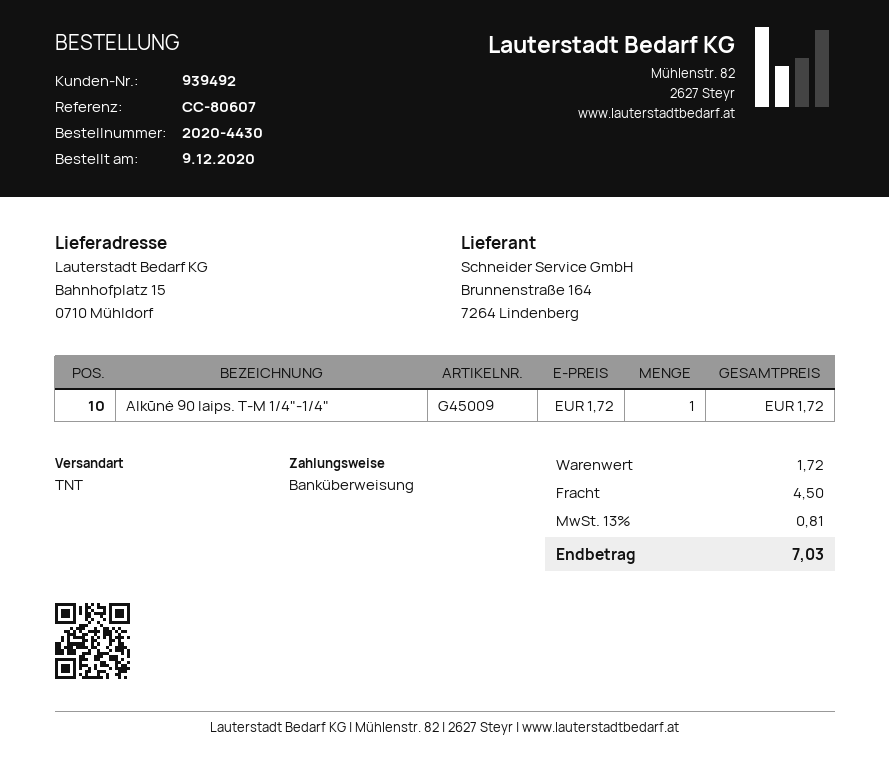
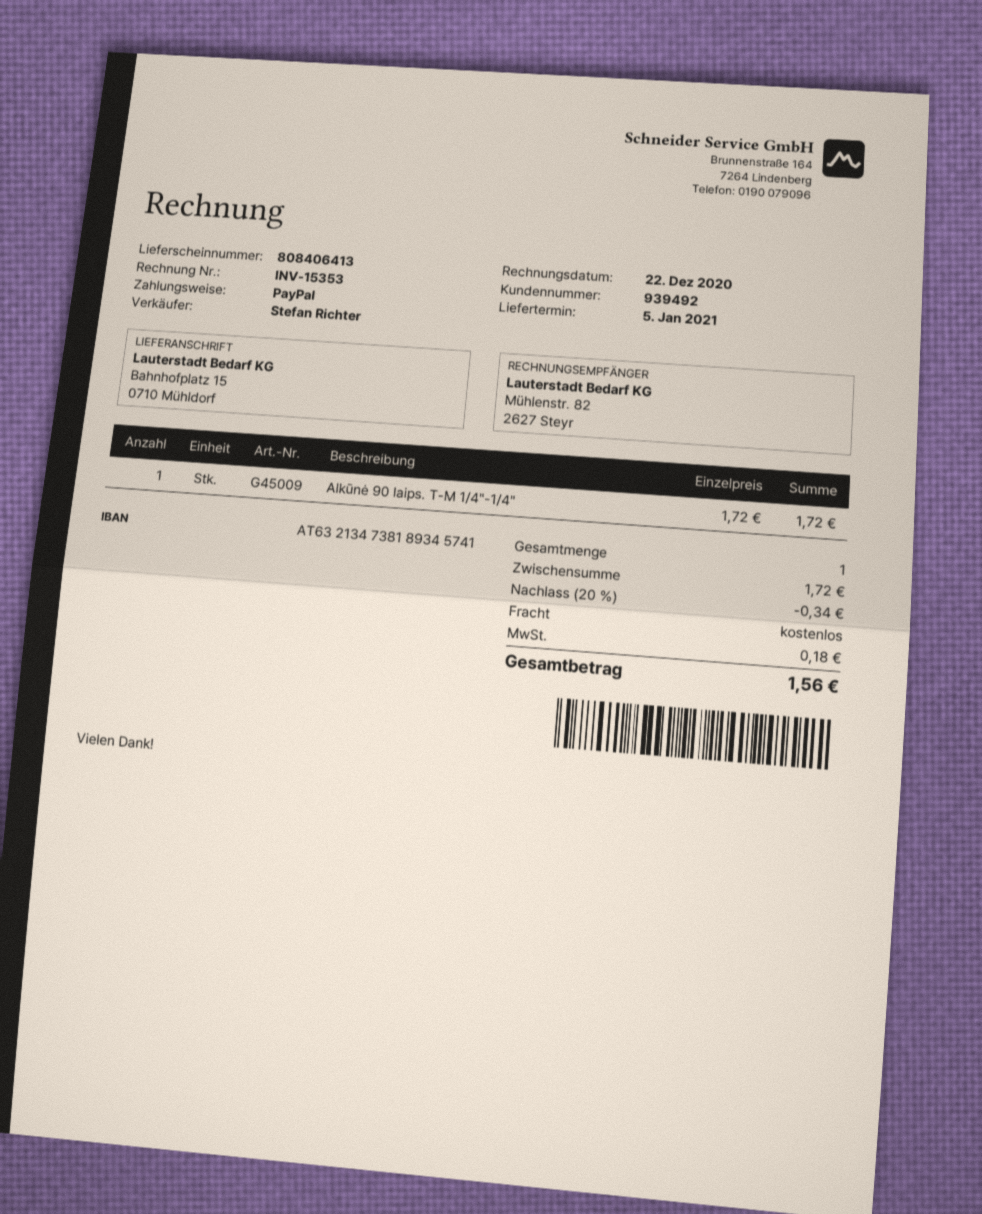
payment method: bank transfer -> PayPal
discount: none -> 20% = 0.34
shipping: 4.50 -> 0.00
tax: 0.81 -> 0.18
total: 7.03 -> 1.56

